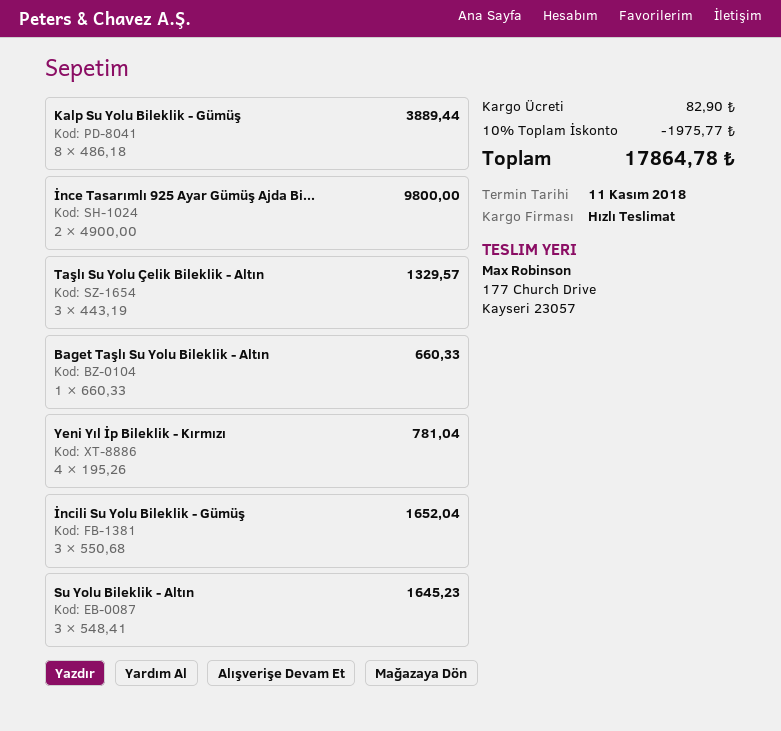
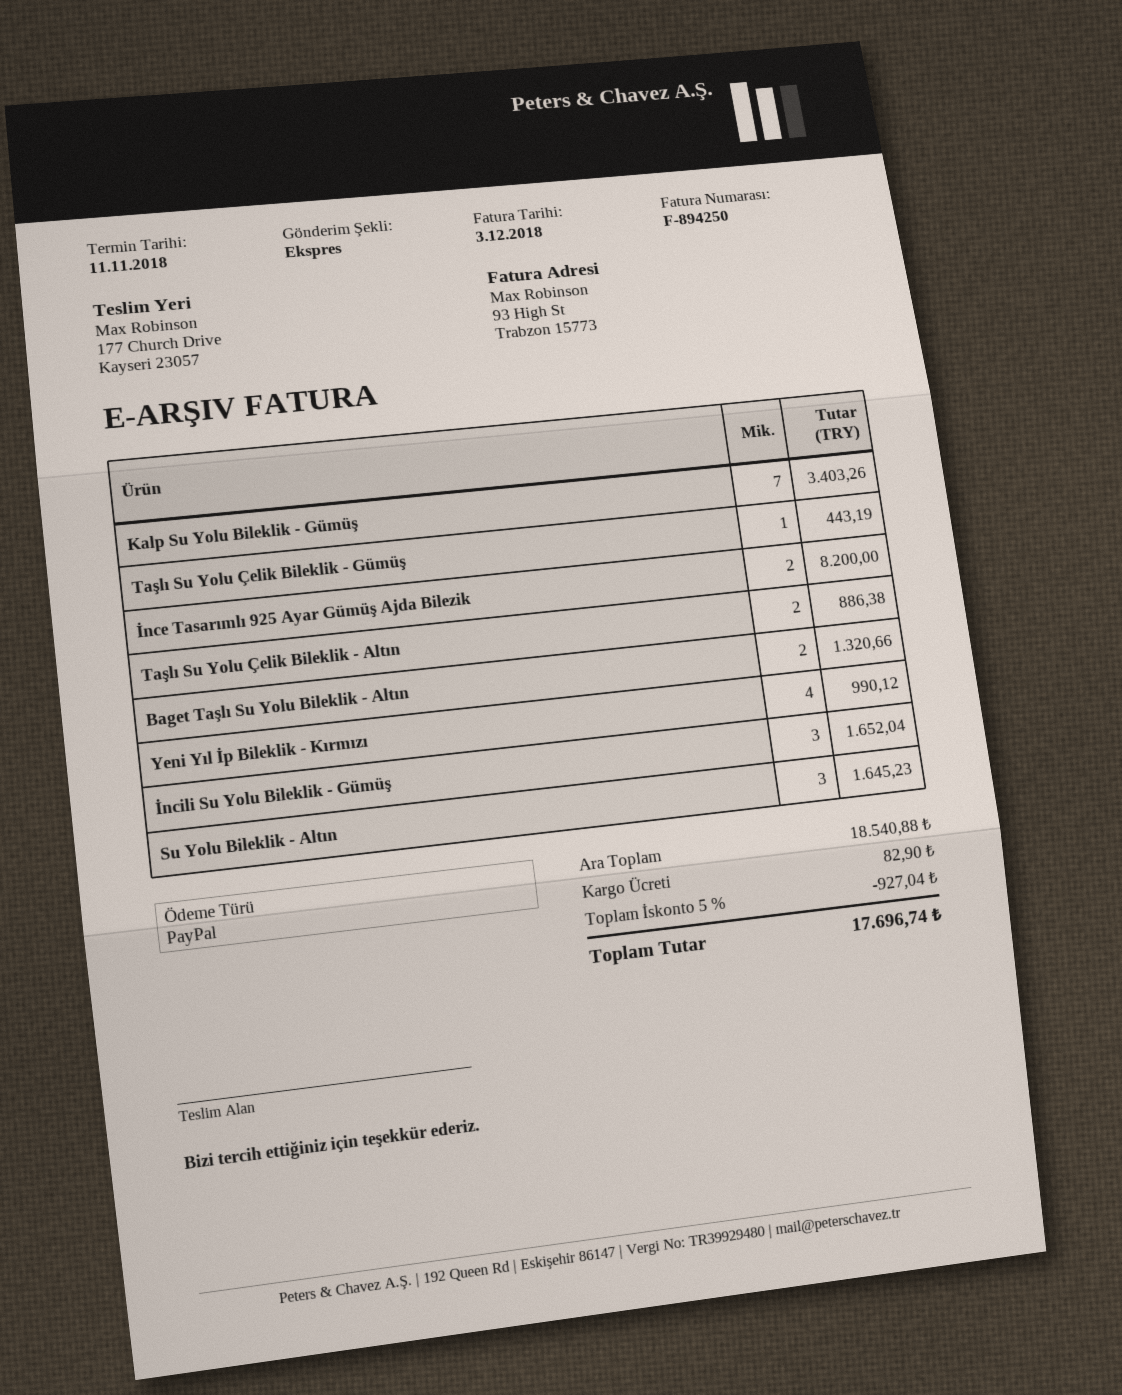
Kalp Su Yolu Bileklik - Gümüş: 8 for 3889.44 -> 7 for 3403.26
İnce Tasarımlı 925 Ayar Gümüş Ajda Bi...: 2 for 9800.00 -> 2 for 8200.00
Taşlı Su Yolu Çelik Bileklik - Altın: 3 for 1329.57 -> 2 for 886.38
Baget Taşlı Su Yolu Bileklik - Altın: 1 for 660.33 -> 2 for 1320.66
Yeni Yıl İp Bileklik - Kırmızı: 4 for 781.04 -> 4 for 990.12
Taşlı Su Yolu Çelik Bileklik - Gümüş: none -> 1 for 443.19
discount: 10% = 1975.77 -> 5% = 927.04
total: 17864.78 -> 17696.74

